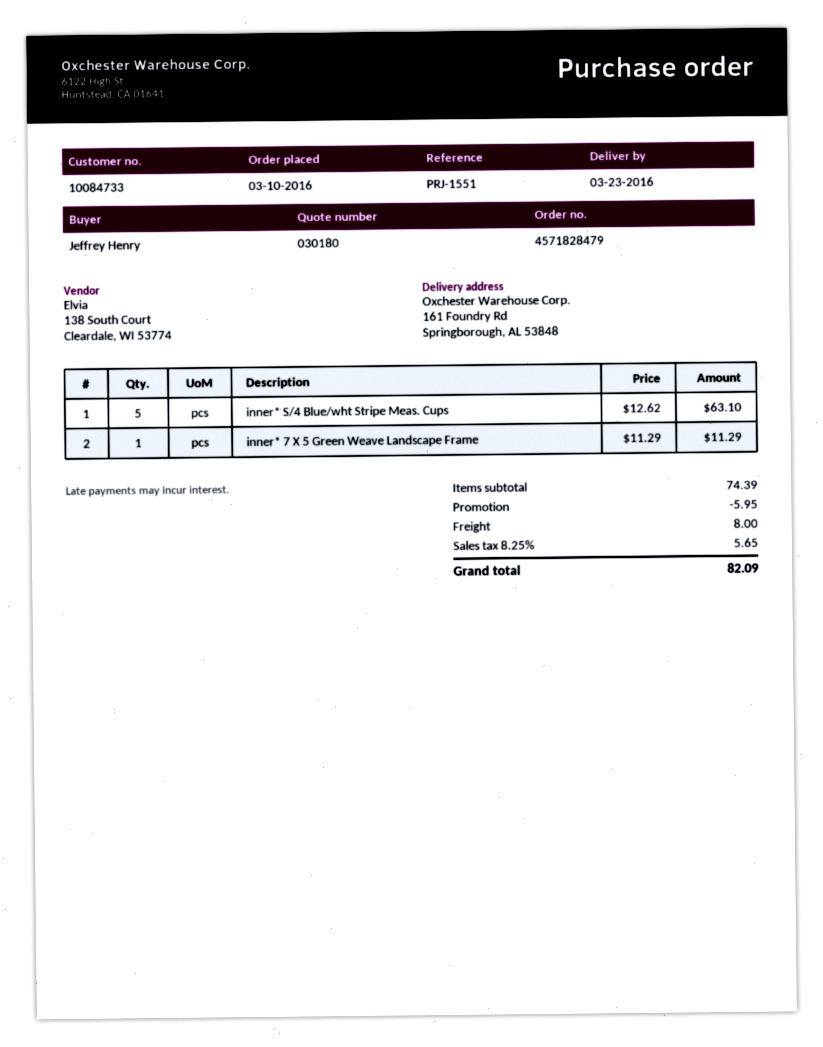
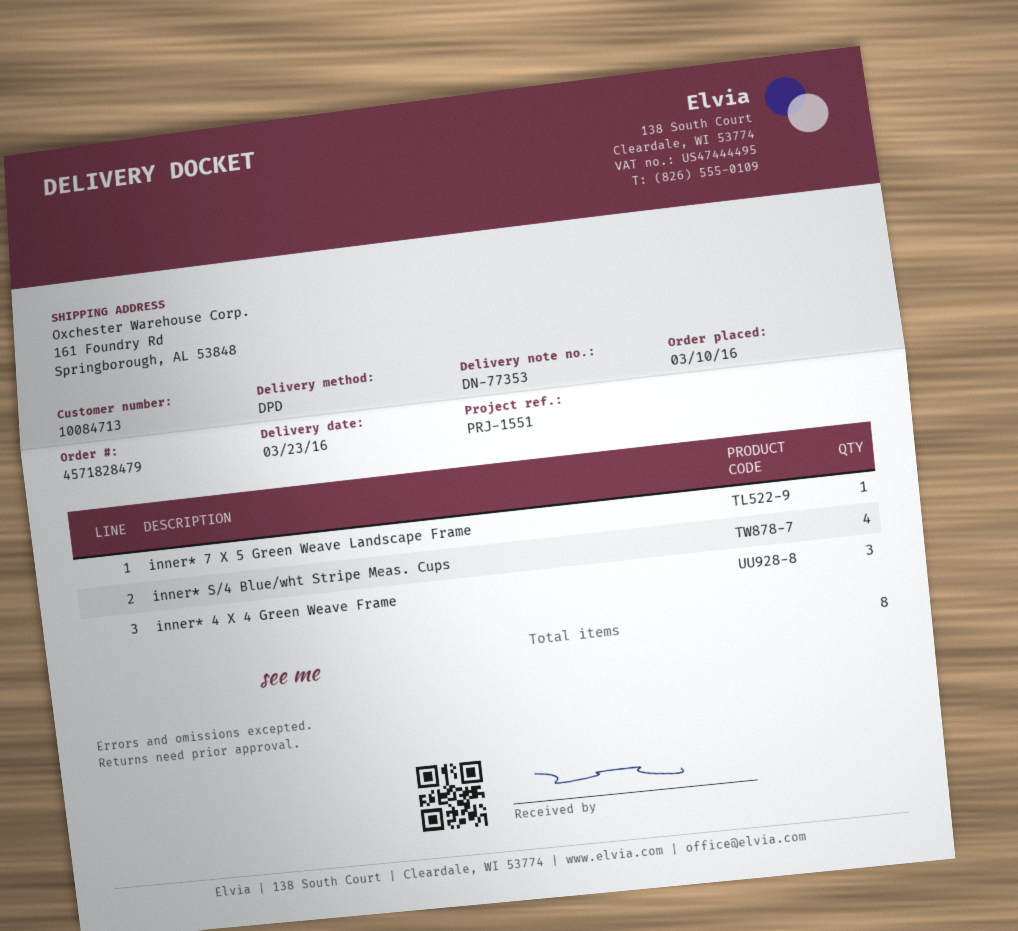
customer number: 10084733 -> 10084713
inner* S/4 Blue/wht Stripe Meas. Cups: 5 -> 4
inner* 4 X 4 Green Weave Frame: none -> 3

